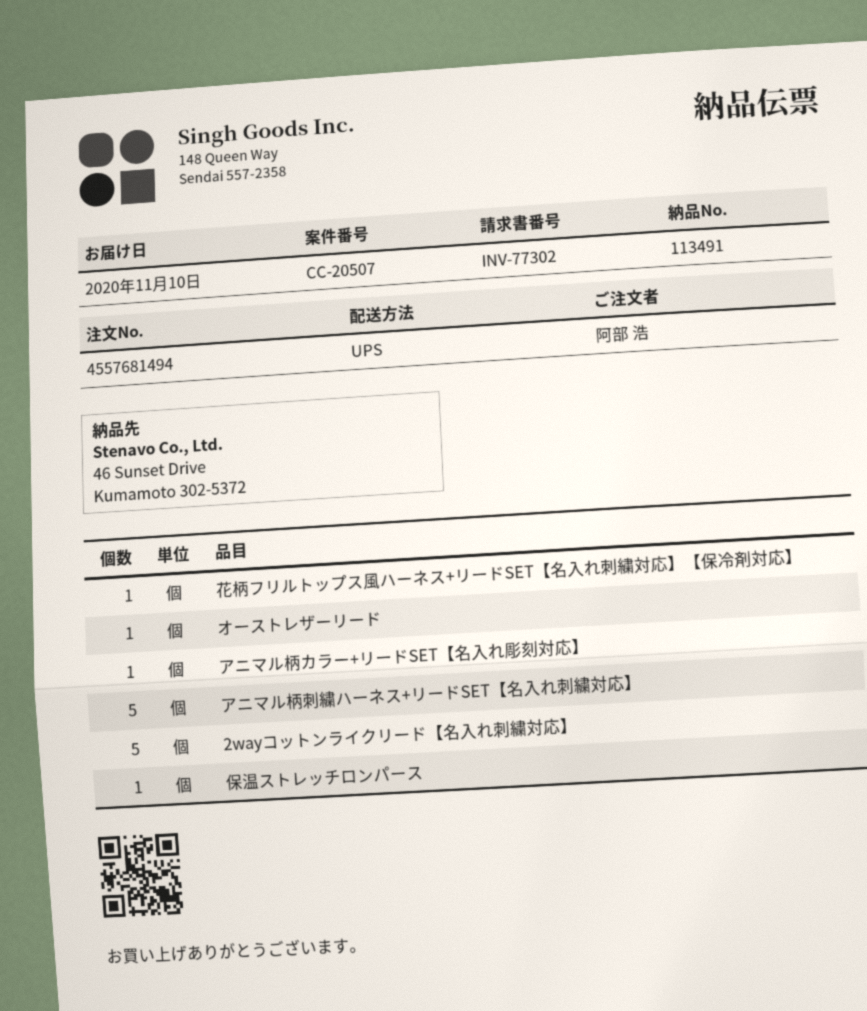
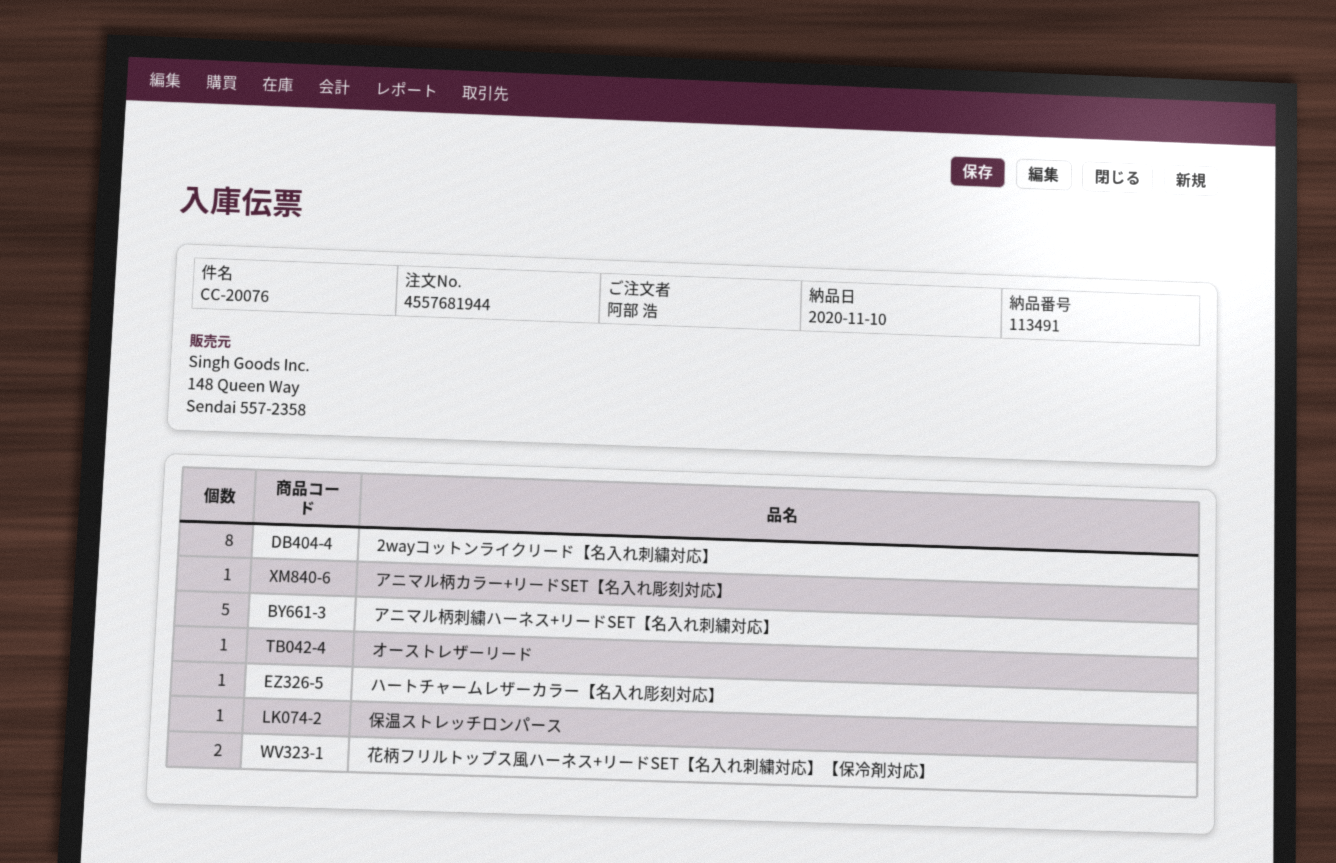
order number: 4557681494 -> 4557681944
reference: CC-20507 -> CC-20076
花柄フリルトップス風ハーネス+リードSET【名入れ刺繍対応】【保冷剤対応】: 1 -> 2
2wayコットンライクリード【名入れ刺繍対応】: 5 -> 8
ハートチャームレザーカラー【名入れ彫刻対応】: none -> 1

